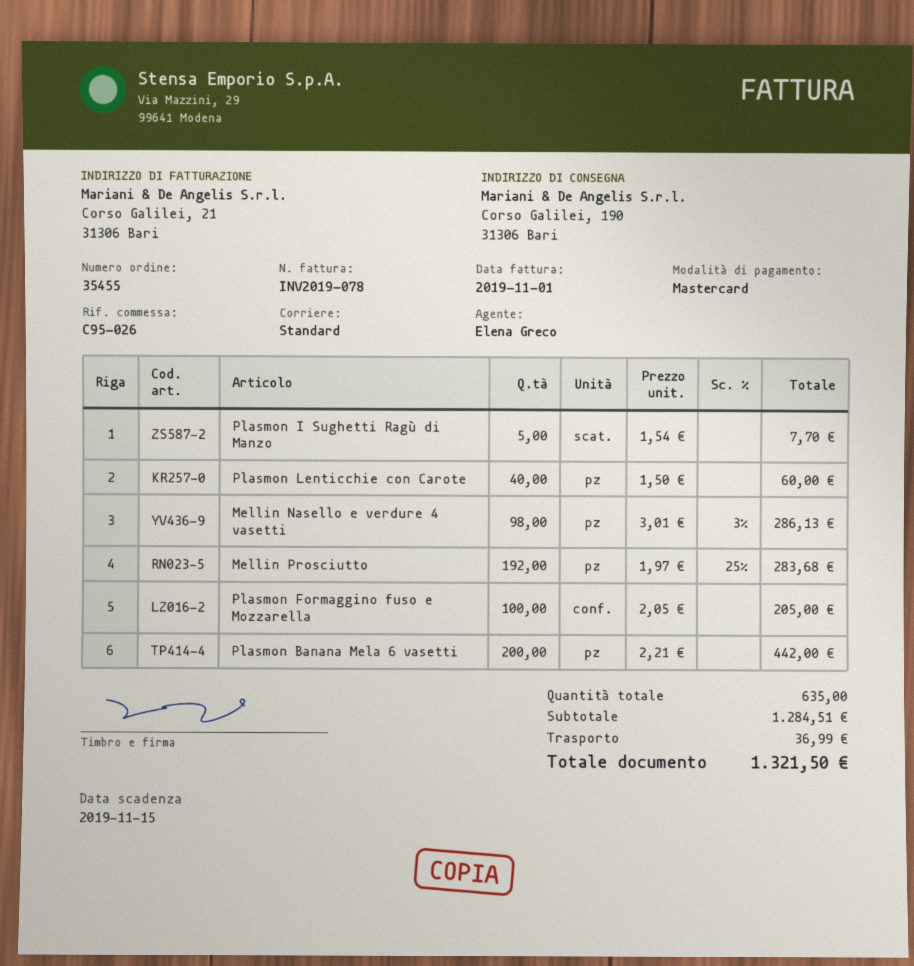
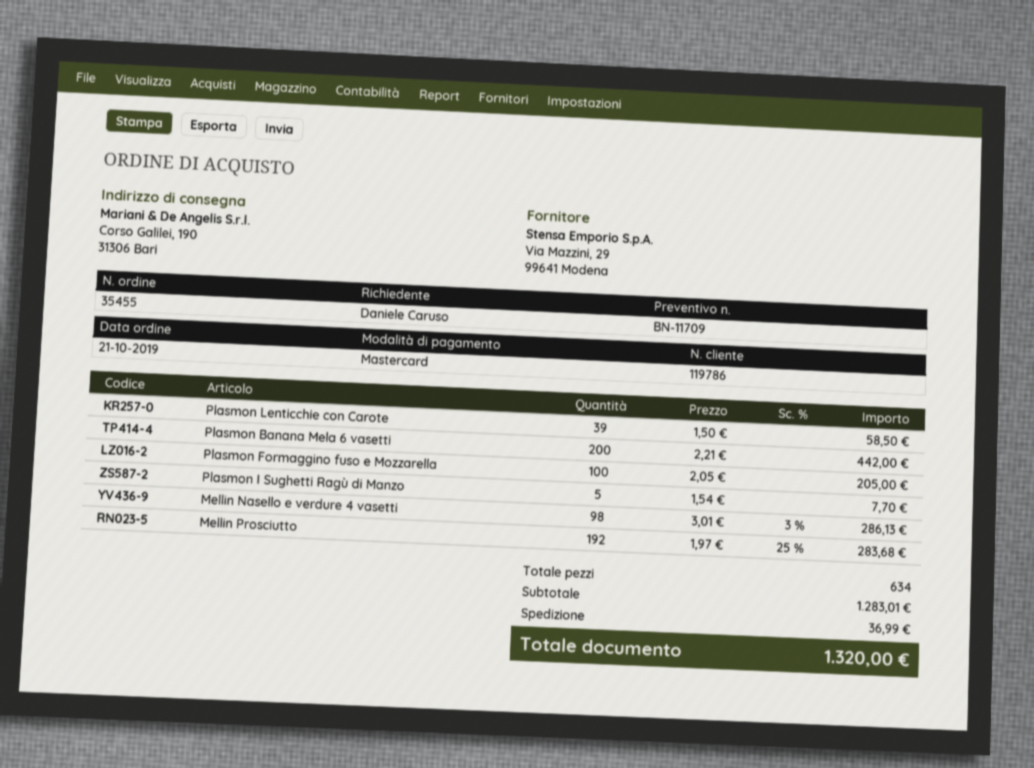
Plasmon Lenticchie con Carote: 40 x 1.50 = 60.00 -> 39 x 1.50 = 58.50
total quantity: 635 -> 634
subtotal: 1284.51 -> 1283.01
total: 1321.50 -> 1320.00

